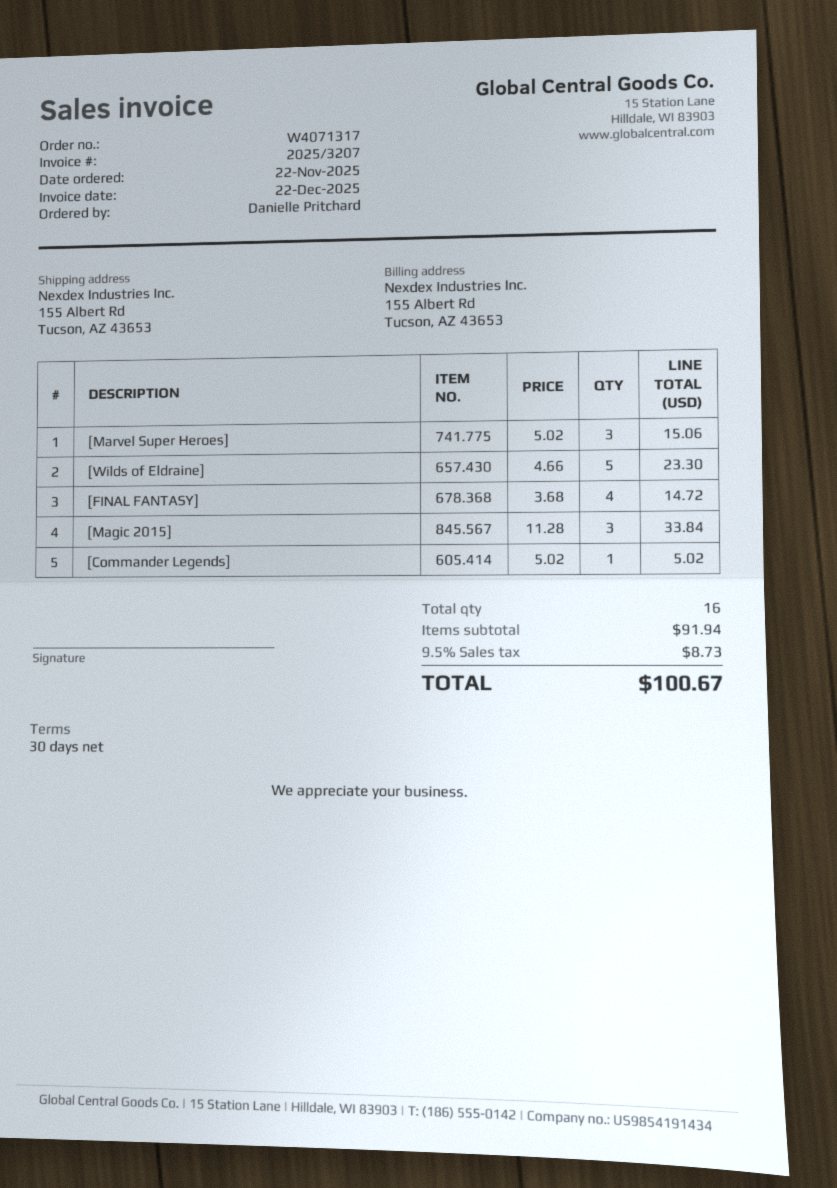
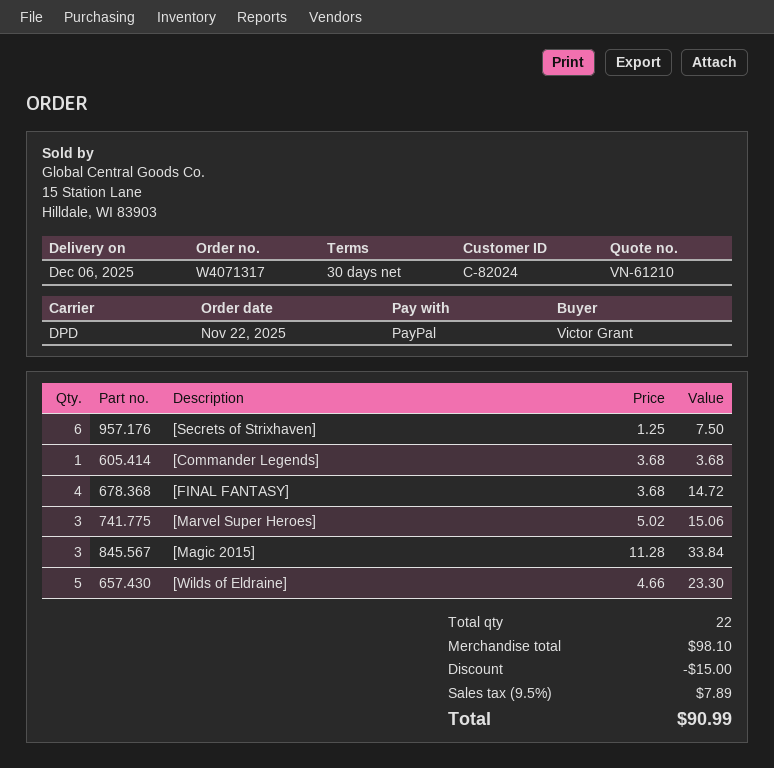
ordered by: Danielle Pritchard -> Victor Grant
[Commander Legends]: 1 x 5.02 = 5.02 -> 1 x 3.68 = 3.68
[Secrets of Strixhaven]: none -> 6 x 1.25 = 7.50
total quantity: 16 -> 22
subtotal: 91.94 -> 98.10
discount: none -> 15.00
tax: 9.5% = 8.73 -> 9.5% = 7.89
total: 100.67 -> 90.99

